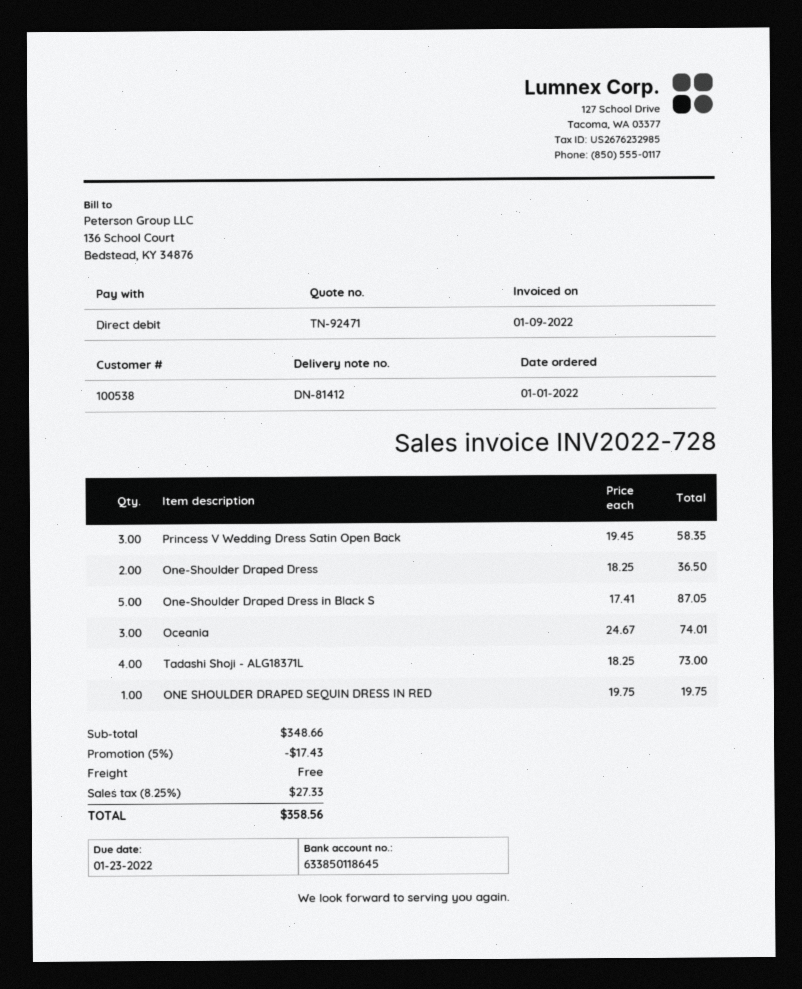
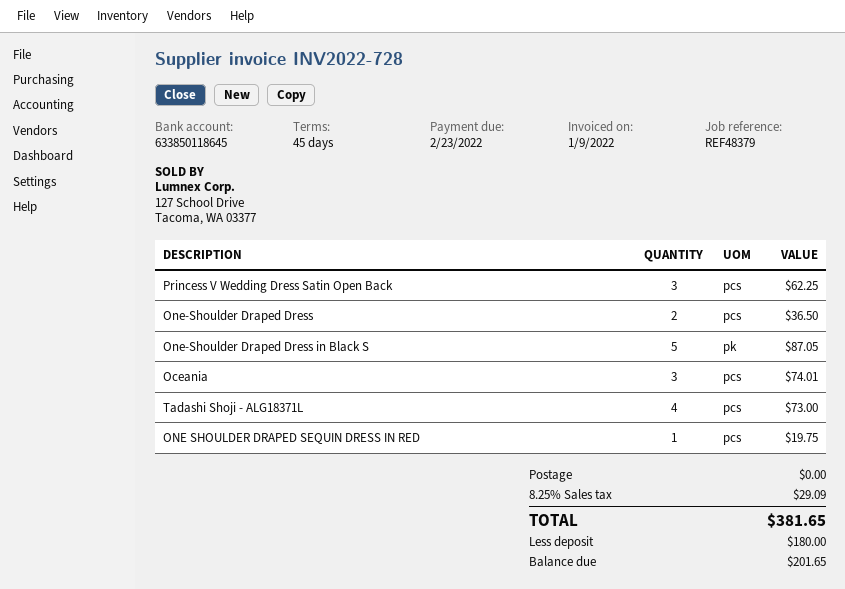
due date: 2022-01-23 -> 2022-02-23
Princess V Wedding Dress Satin Open Back: 3 for 58.35 -> 3 for 62.25
discount: 5% = 17.43 -> none
tax: 8.25% = 27.33 -> 8.25% = 29.09
total: 358.56 -> 381.65

